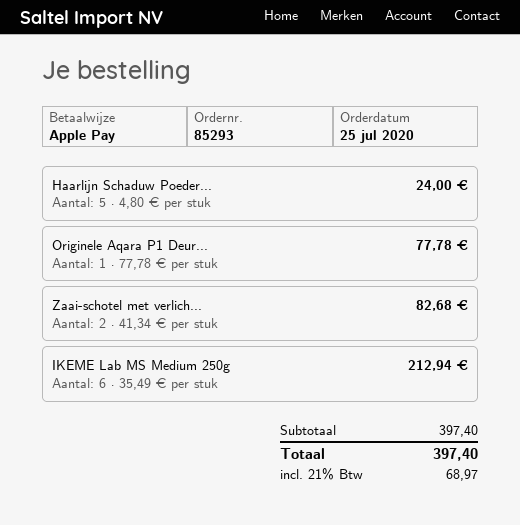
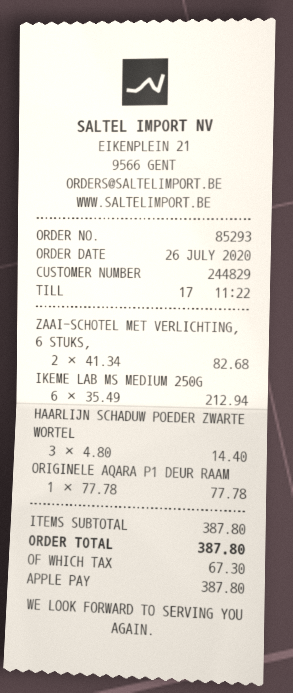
order date: 2020-07-25 -> 2020-07-26
Haarlijn Schaduw Poeder...: 5 x 4.80 = 24.00 -> 3 x 4.80 = 14.40
subtotal: 397.40 -> 387.80
tax: 68.97 -> 67.30
total: 397.40 -> 387.80

